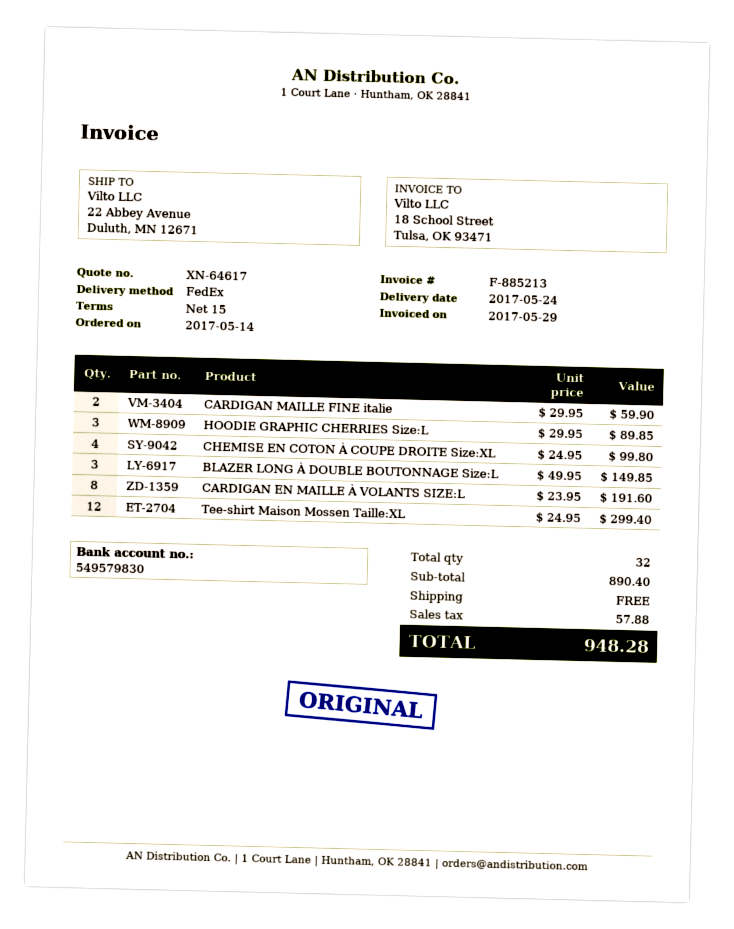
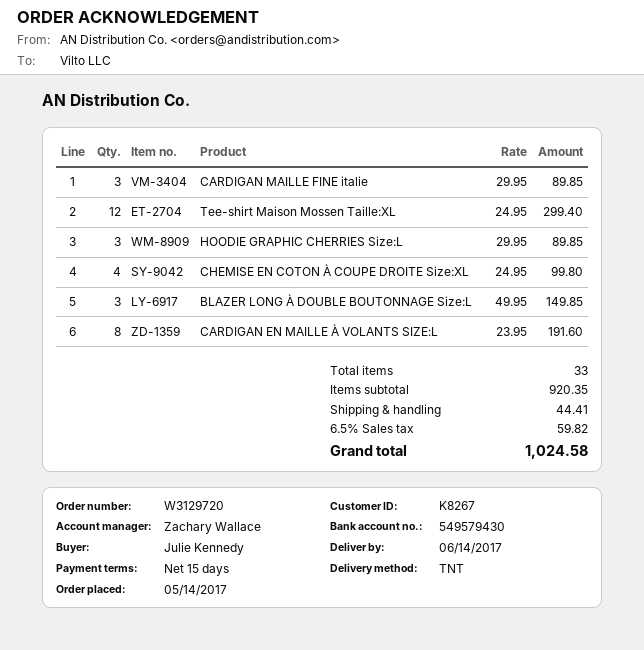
delivery date: 2017-05-24 -> 2017-06-14
bank account: 549579830 -> 549579430
shipping method: FedEx -> TNT
CARDIGAN MAILLE FINE italie: 2 x 29.95 = 59.90 -> 3 x 29.95 = 89.85
total quantity: 32 -> 33
subtotal: 890.40 -> 920.35
shipping: 0.00 -> 44.41
tax: 57.88 -> 59.82
total: 948.28 -> 1024.58

